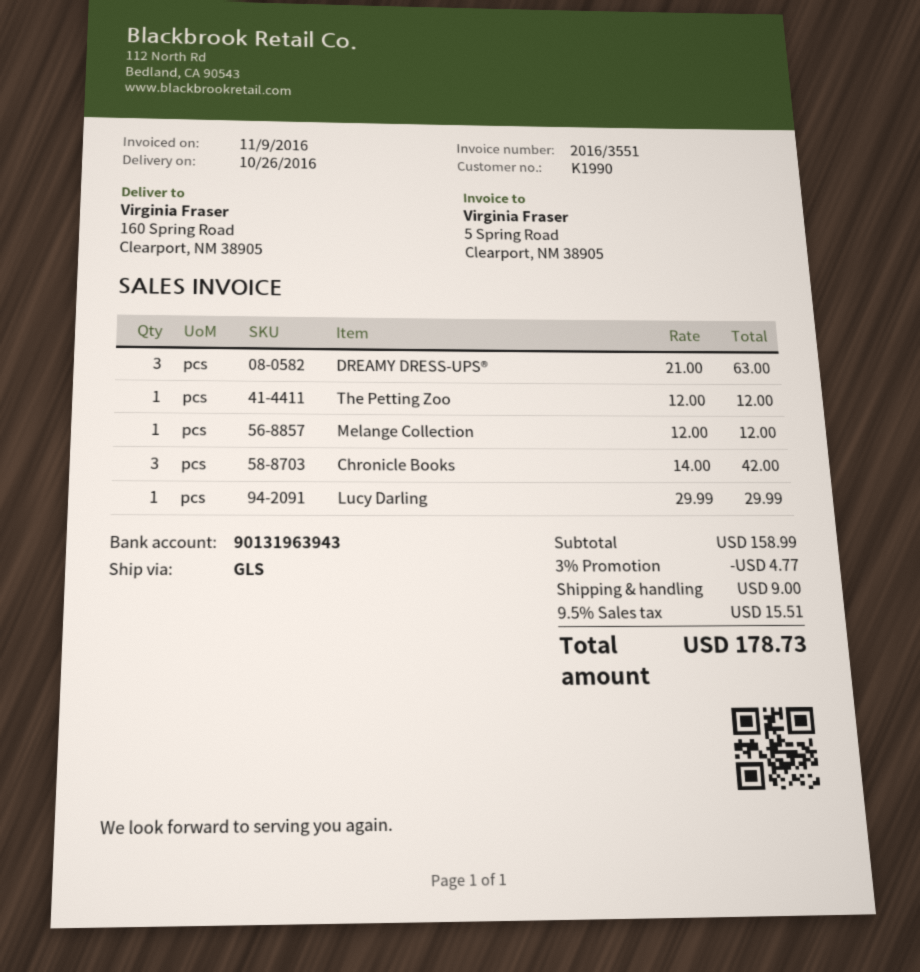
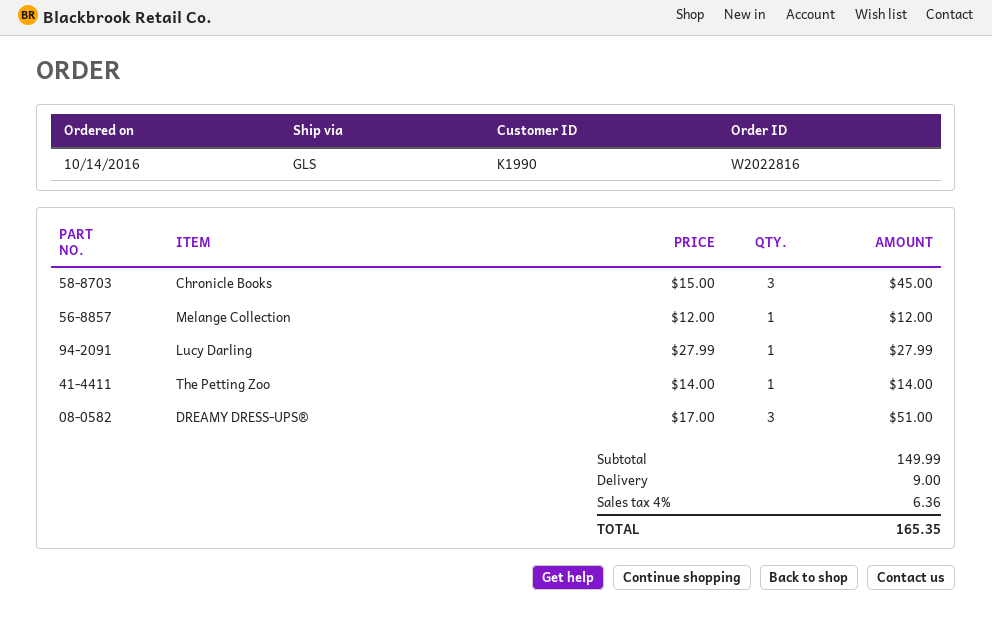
DREAMY DRESS-UPS®: 3 x 21.00 = 63.00 -> 3 x 17.00 = 51.00
The Petting Zoo: 1 x 12.00 = 12.00 -> 1 x 14.00 = 14.00
Chronicle Books: 3 x 14.00 = 42.00 -> 3 x 15.00 = 45.00
Lucy Darling: 1 x 29.99 = 29.99 -> 1 x 27.99 = 27.99
subtotal: 158.99 -> 149.99
discount: 3% = 4.77 -> none
tax: 9.5% = 15.51 -> 4% = 6.36
total: 178.73 -> 165.35

